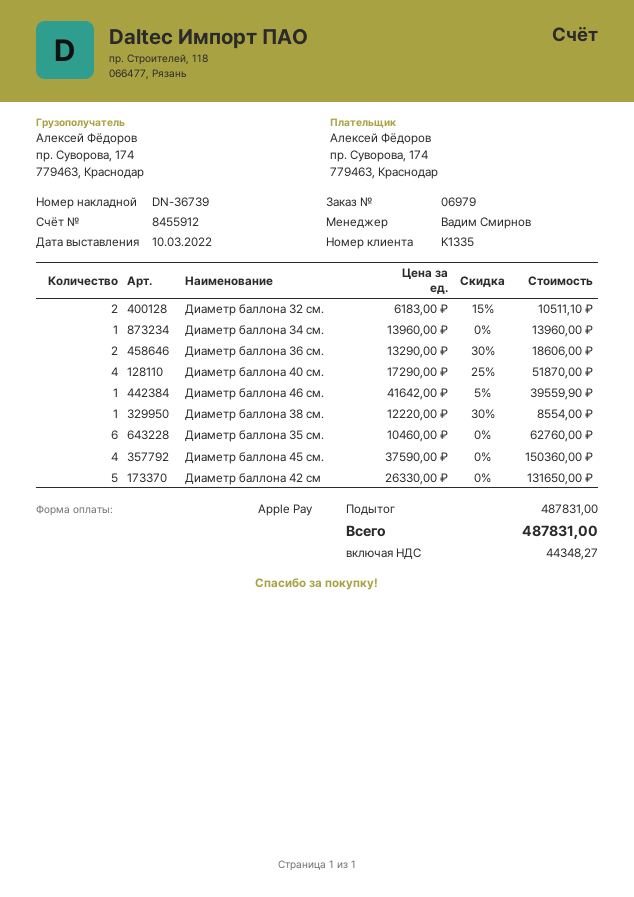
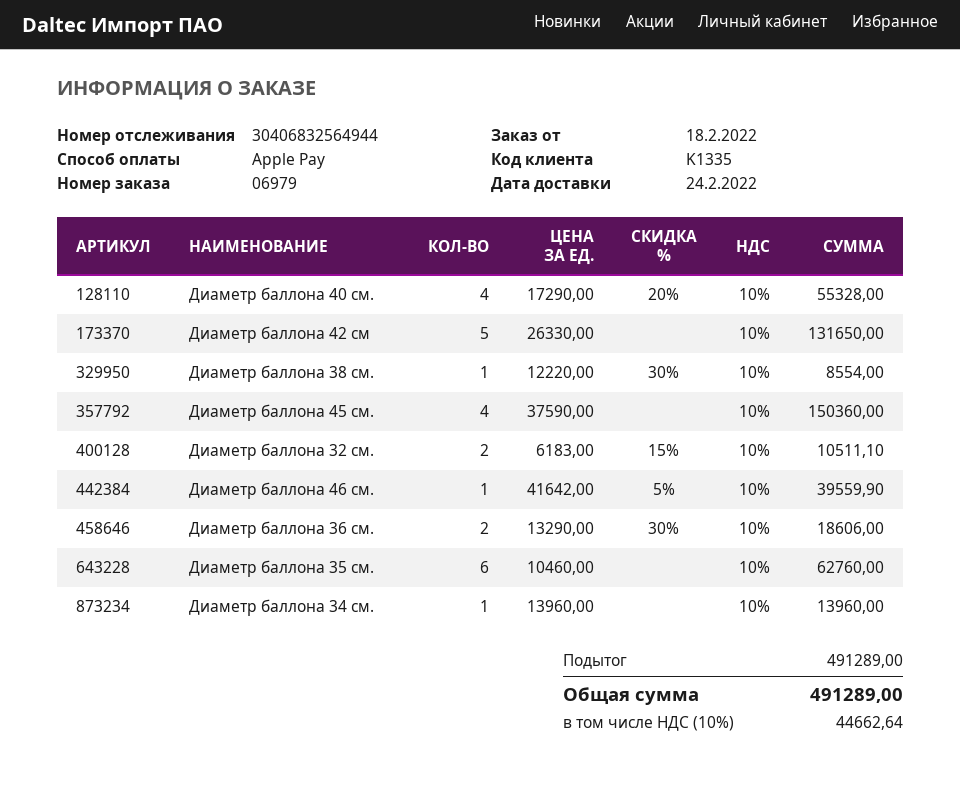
Диаметр баллона 40 см.: 4 x 17290.00 - 25% = 51870.00 -> 4 x 17290.00 - 20% = 55328.00
subtotal: 487831.00 -> 491289.00
tax: 44348.27 -> 44662.64
total: 487831.00 -> 491289.00

